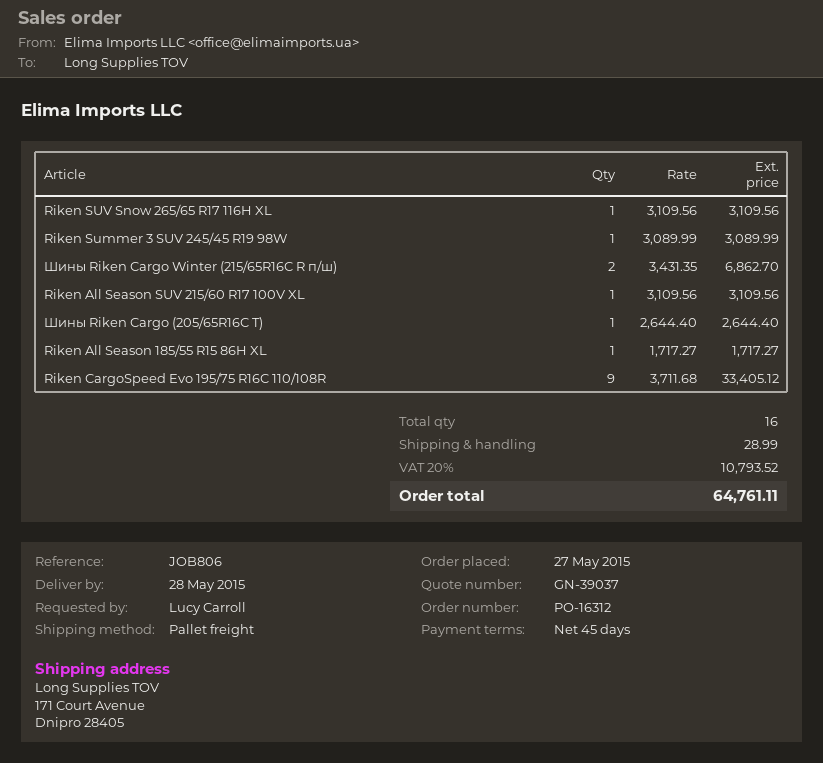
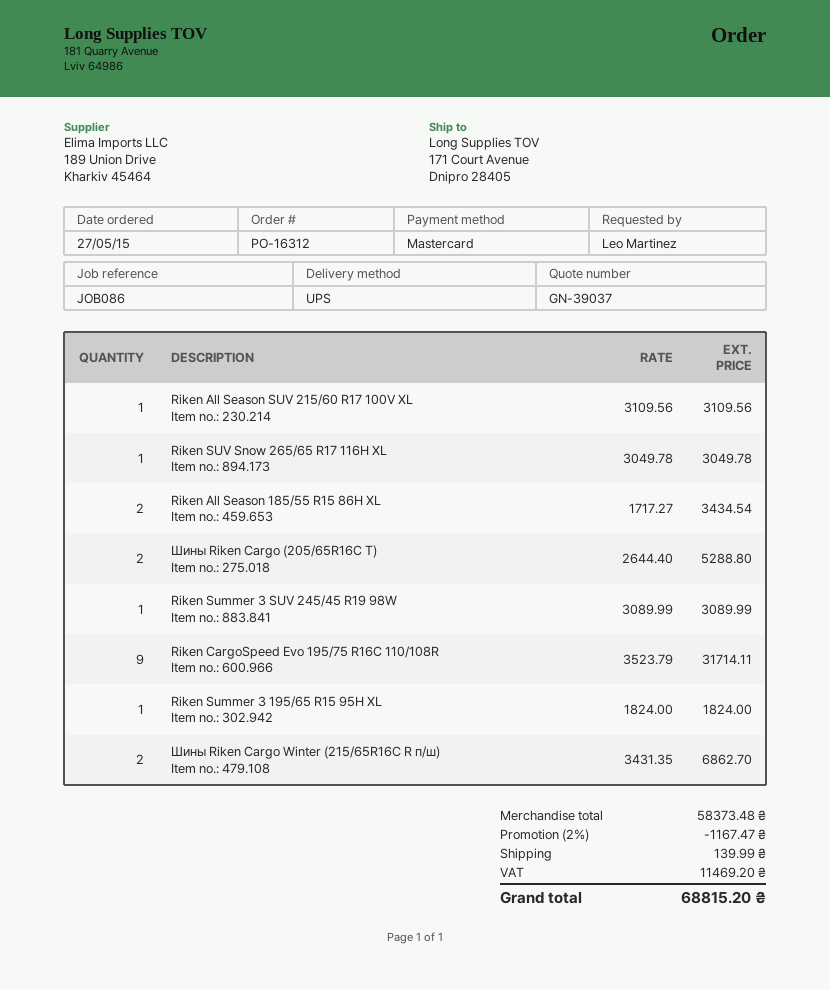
reference: JOB806 -> JOB086
ordered by: Lucy Carroll -> Leo Martinez
shipping method: pallet freight -> UPS
Riken SUV Snow 265/65 R17 116H XL: 1 x 3109.56 = 3109.56 -> 1 x 3049.78 = 3049.78
Шины Riken Cargo (205/65R16C T): 1 x 2644.40 = 2644.40 -> 2 x 2644.40 = 5288.80
Riken All Season 185/55 R15 86H XL: 1 x 1717.27 = 1717.27 -> 2 x 1717.27 = 3434.54
Riken CargoSpeed Evo 195/75 R16C 110/108R: 9 x 3711.68 = 33405.12 -> 9 x 3523.79 = 31714.11
Riken Summer 3 195/65 R15 95H XL: none -> 1 x 1824.00 = 1824.00
discount: none -> 2% = 1167.47
shipping: 28.99 -> 139.99
tax: 10793.52 -> 11469.20
total: 64761.11 -> 68815.20

